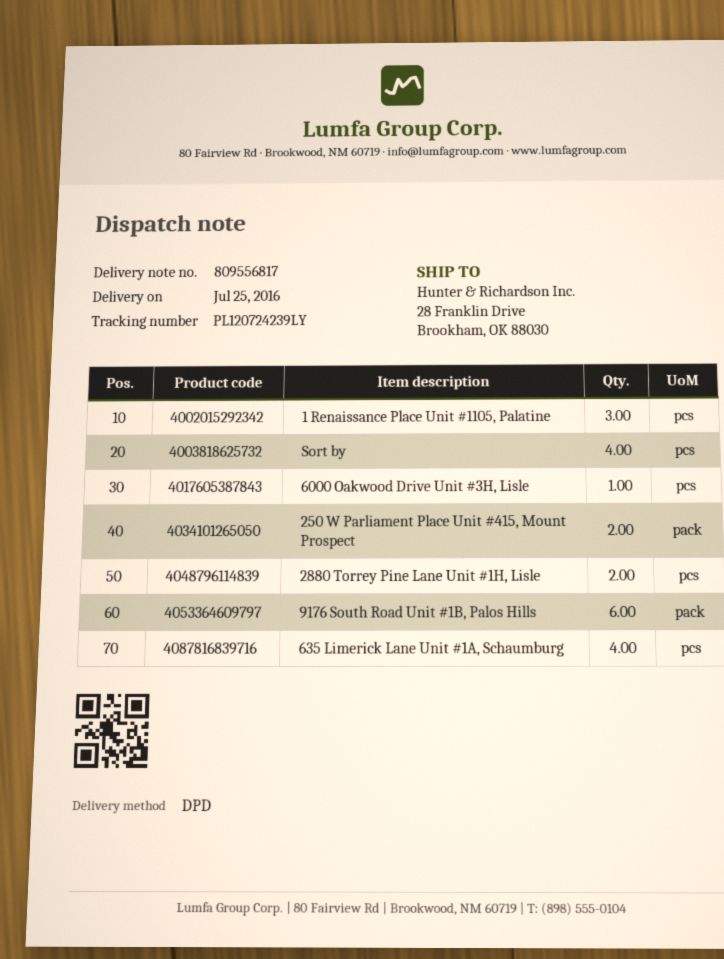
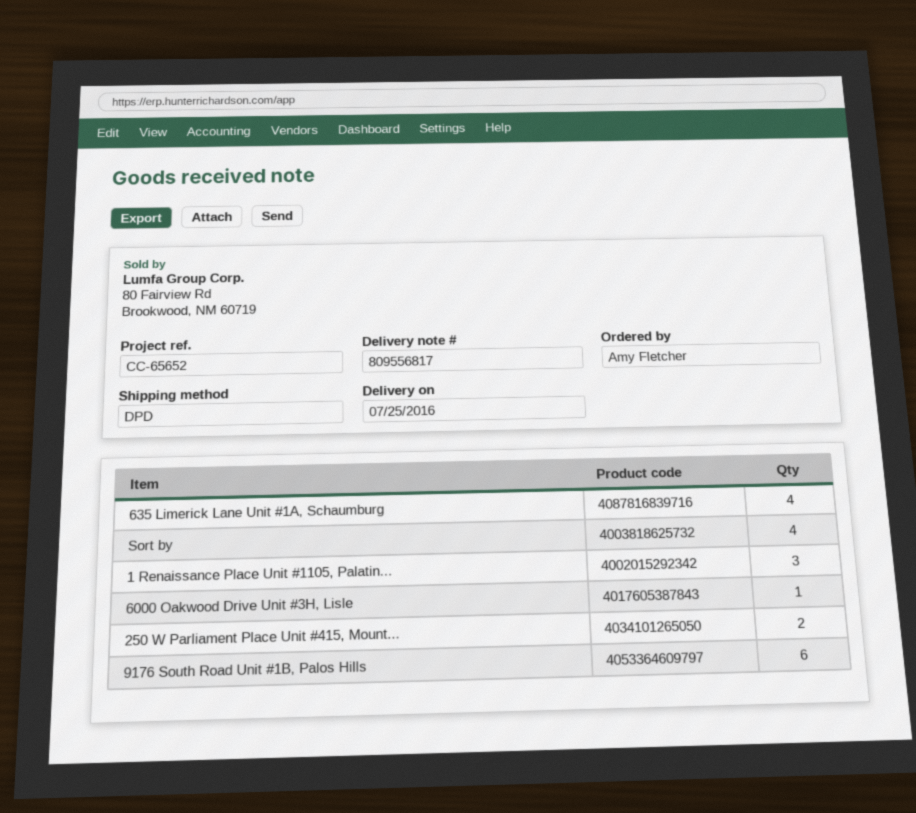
2880 Torrey Pine Lane Unit #1H, Lisle: 2 -> none

